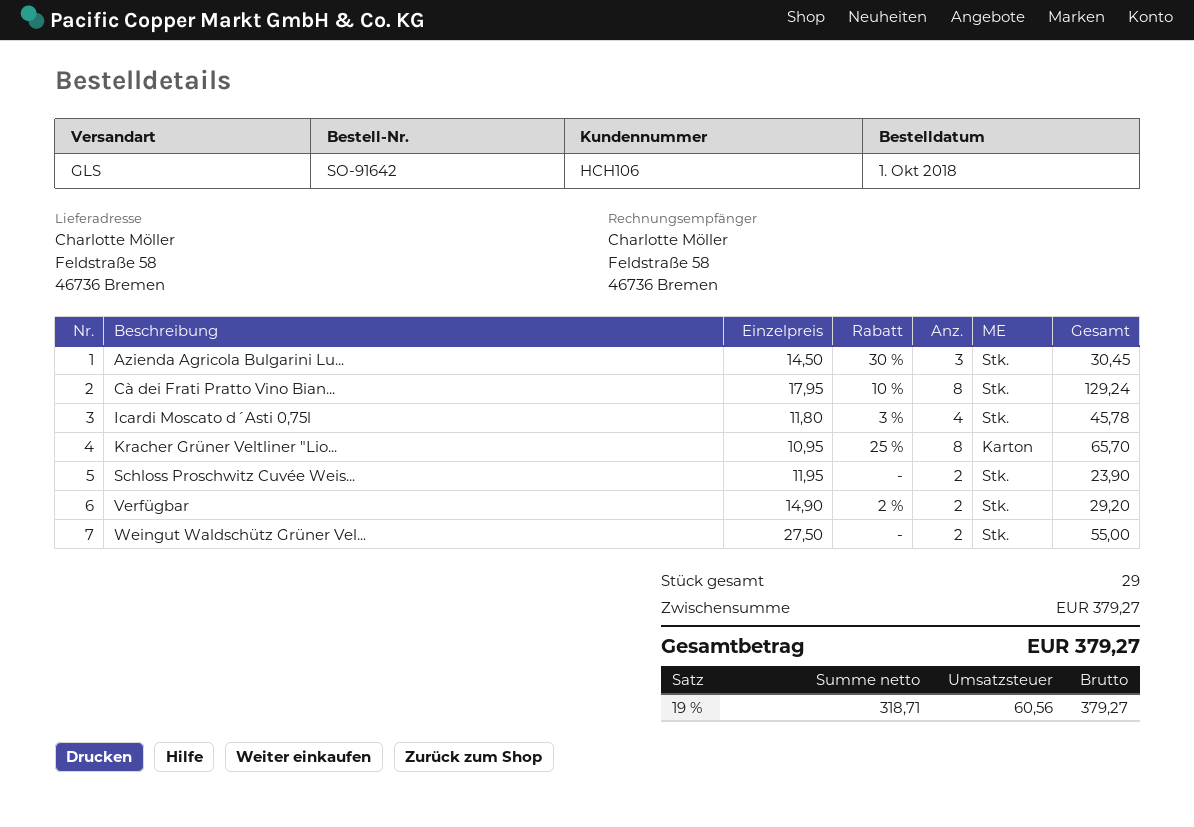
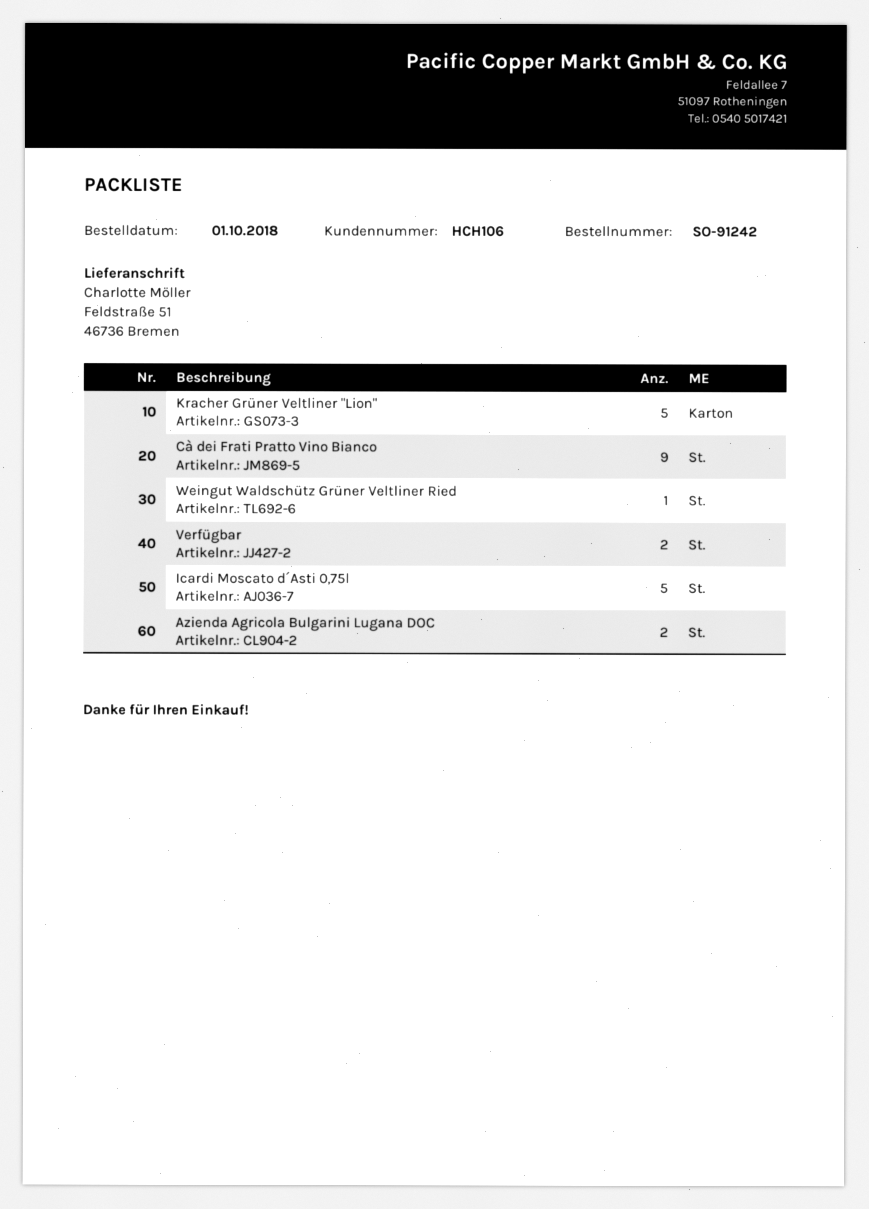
order number: SO-91642 -> SO-91242
ship to: Feldstraße 58, 46736 Bremen -> Feldstraße 51, 46736 Bremen
Azienda Agricola Bulgarini Lu...: 3 -> 2
Cà dei Frati Pratto Vino Bian...: 8 -> 9
Icardi Moscato d´Asti 0,75l: 4 -> 5
Kracher Grüner Veltliner "Lio...: 8 -> 5
Schloss Proschwitz Cuvée Weis...: 2 -> none
Weingut Waldschütz Grüner Vel...: 2 -> 1

